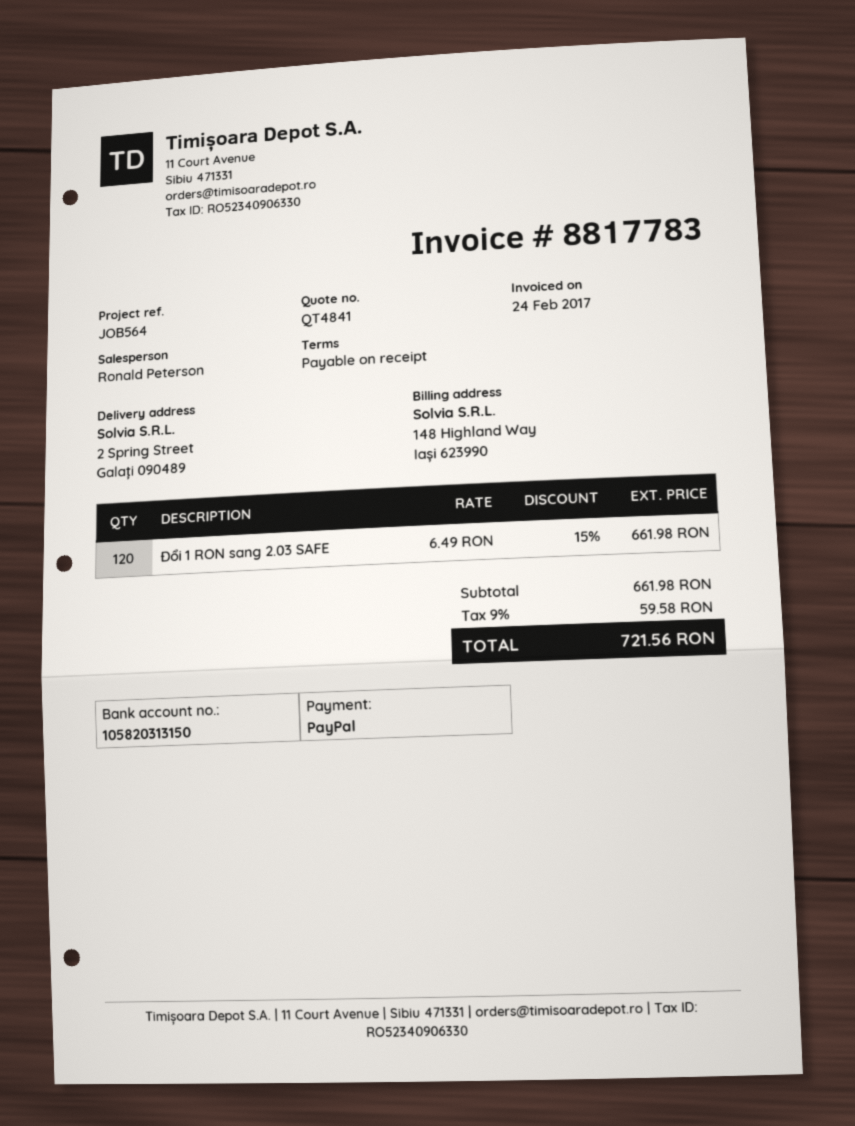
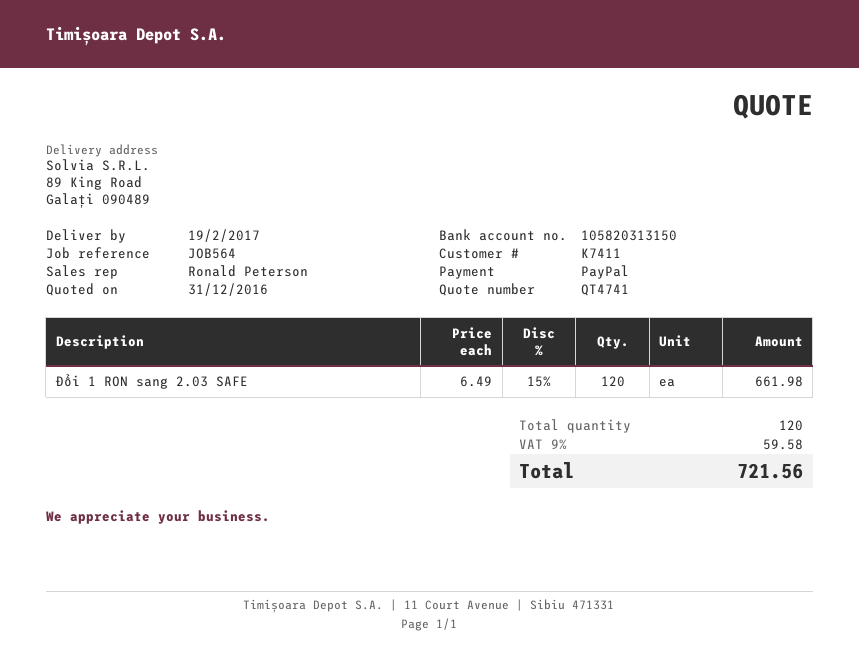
quote number: QT4841 -> QT4741
ship to: 2 Spring Street, Galați 090489 -> 89 King Road, Galați 090489

